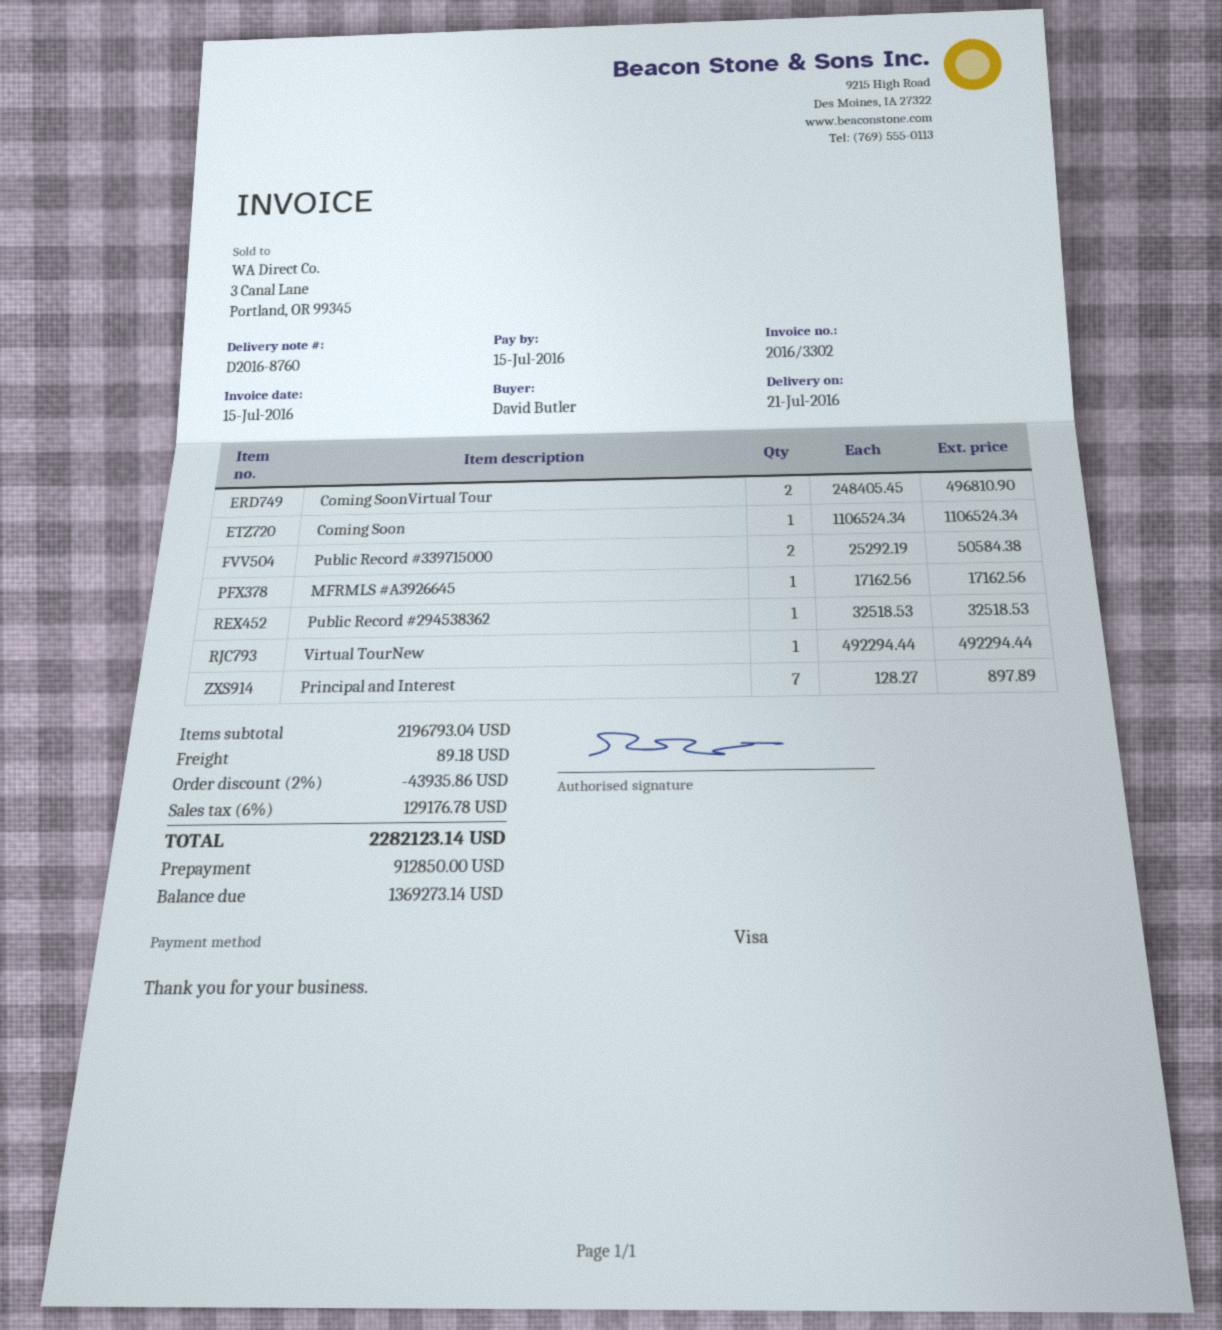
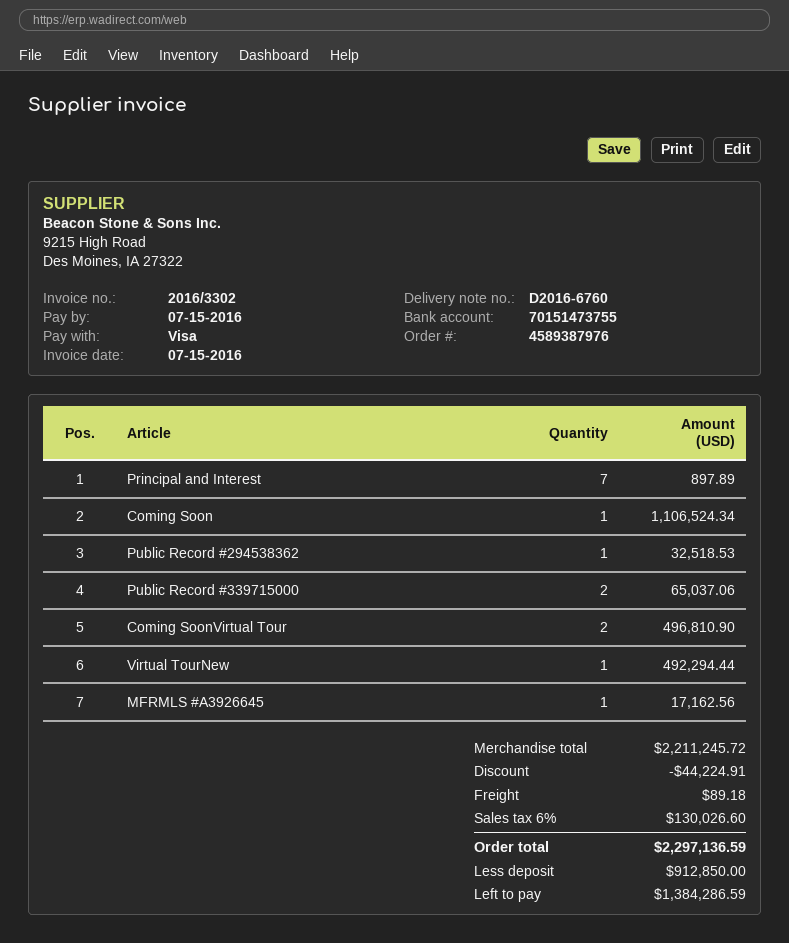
delivery note number: D2016-8760 -> D2016-6760
Public Record #339715000: 2 for 50584.38 -> 2 for 65037.06
subtotal: 2196793.04 -> 2211245.72
discount: 43935.86 -> 44224.91
tax: 6% = 129176.78 -> 6% = 130026.60
total: 2282123.14 -> 2297136.59
balance: 1369273.14 -> 1384286.59

